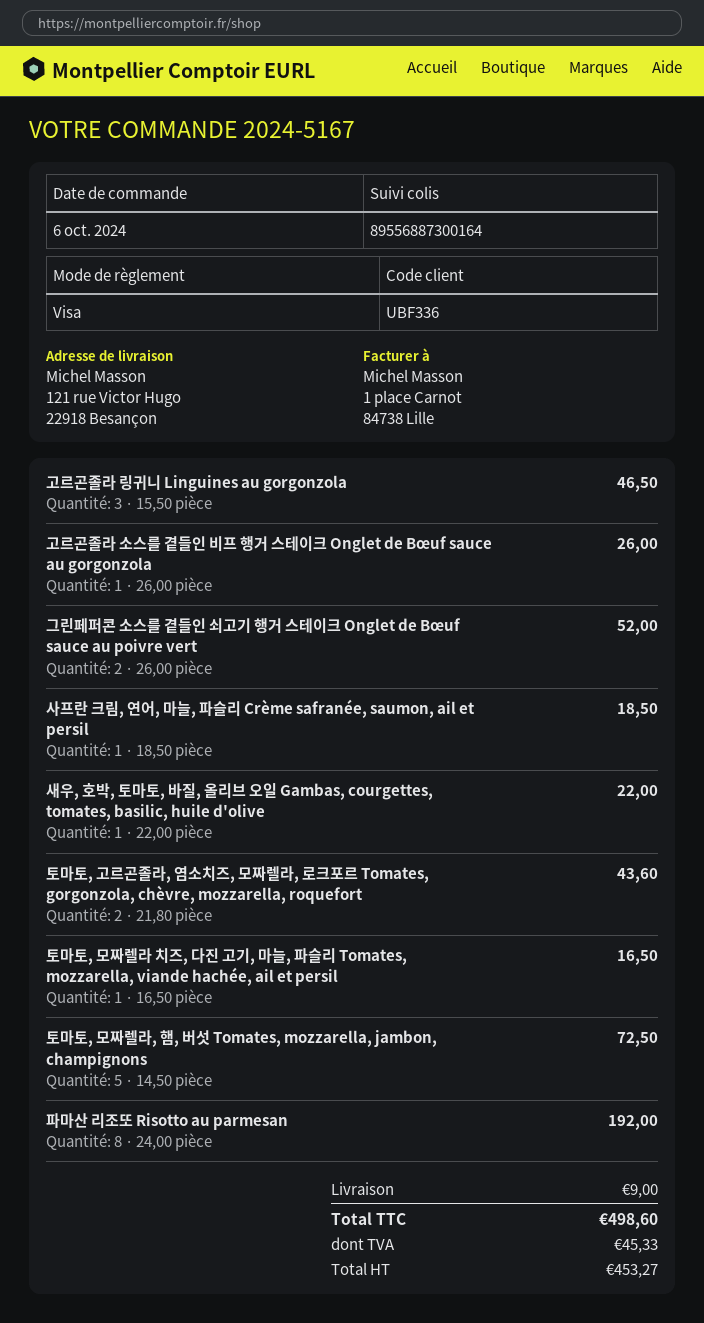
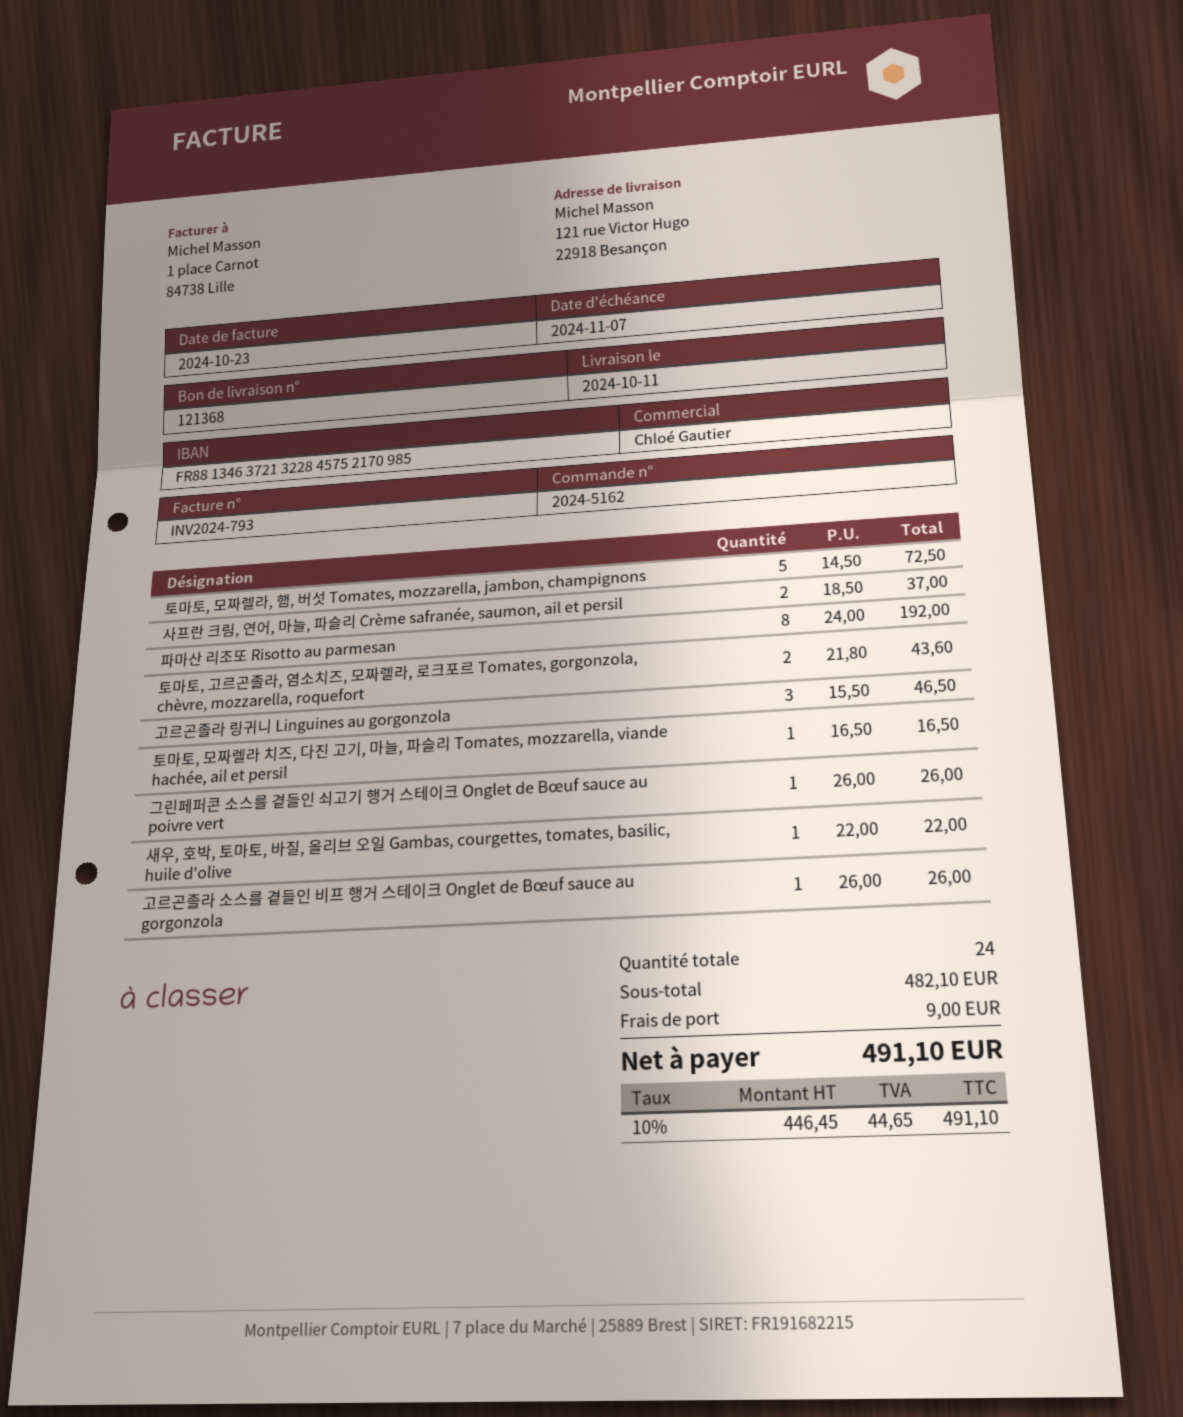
order number: 2024-5167 -> 2024-5162
그린페퍼콘 소스를 곁들인 쇠고기 행거 스테이크 Onglet de Bœuf sauce au poivre vert: 2 x 26.00 = 52.00 -> 1 x 26.00 = 26.00
사프란 크림, 연어, 마늘, 파슬리 Crème safranée, saumon, ail et persil: 1 x 18.50 = 18.50 -> 2 x 18.50 = 37.00
net: 453.27 -> 446.45
tax: 45.33 -> 44.65
total: 498.60 -> 491.10

